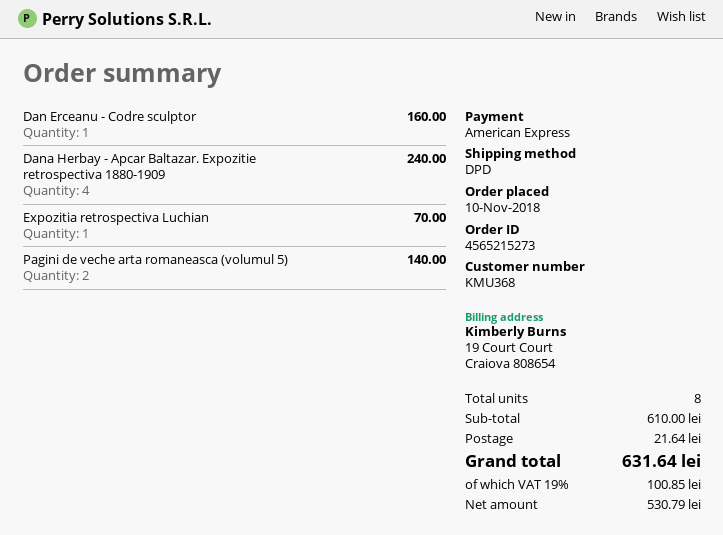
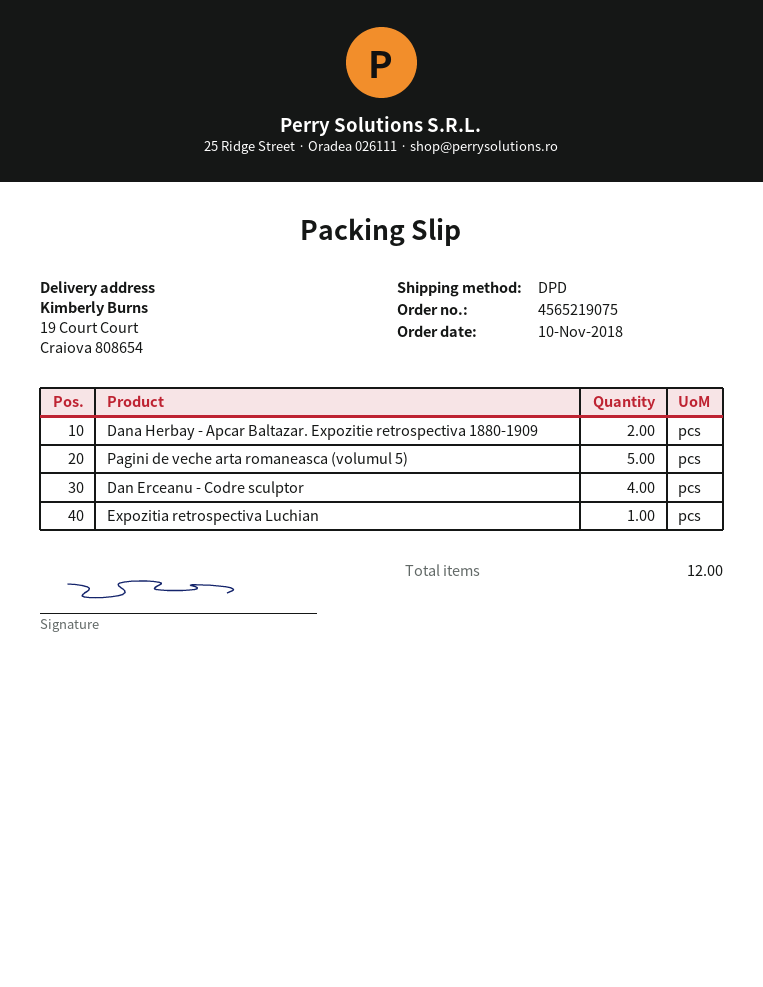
order number: 4565215273 -> 4565219075
Dan Erceanu - Codre sculptor: 1 -> 4
Dana Herbay - Apcar Baltazar. Expozitie retrospectiva 1880-1909: 4 -> 2
Pagini de veche arta romaneasca (volumul 5): 2 -> 5
total quantity: 8 -> 12

